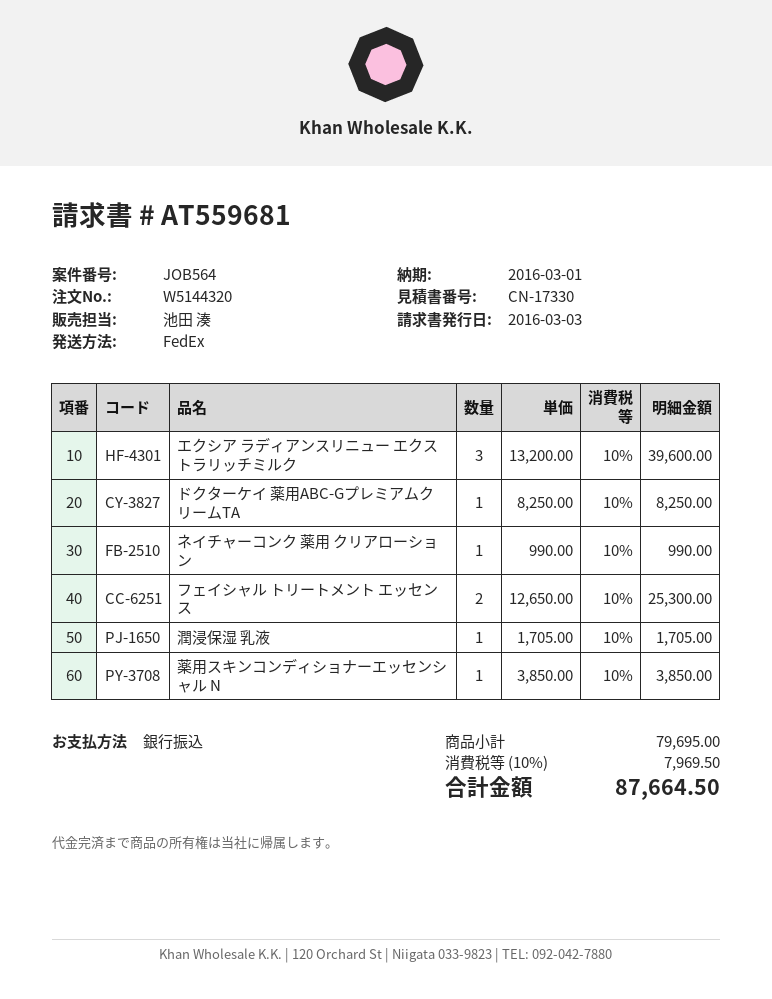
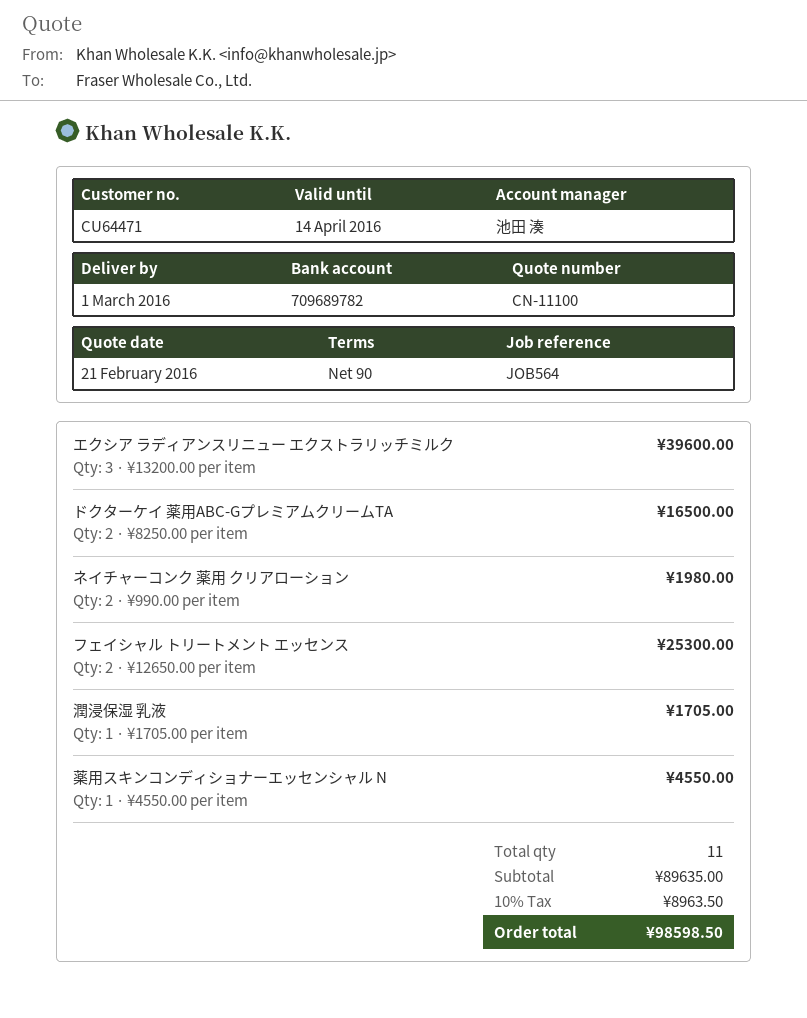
quote number: CN-17330 -> CN-11100
ドクターケイ 薬用ABC-GプレミアムクリームTA: 1 x 8250.00 = 8250.00 -> 2 x 8250.00 = 16500.00
ネイチャーコンク 薬用 クリアローション: 1 x 990.00 = 990.00 -> 2 x 990.00 = 1980.00
薬用スキンコンディショナーエッセンシャル N: 1 x 3850.00 = 3850.00 -> 1 x 4550.00 = 4550.00
subtotal: 79695.00 -> 89635.00
tax: 10% = 7969.50 -> 10% = 8963.50
total: 87664.50 -> 98598.50

